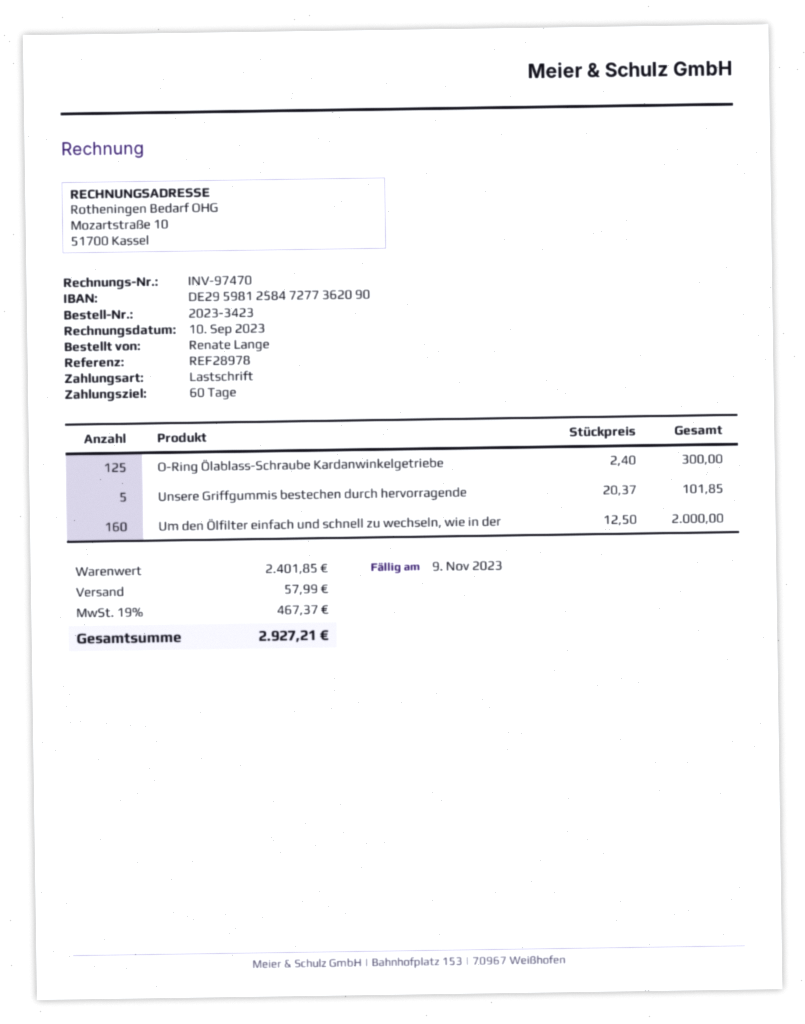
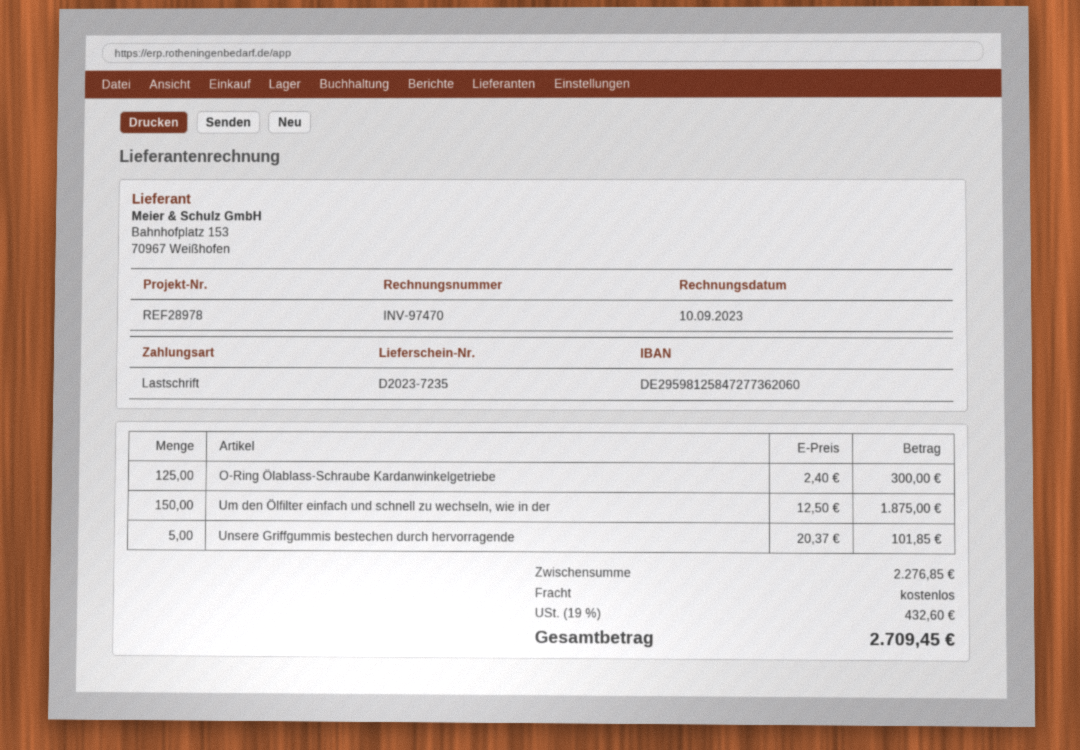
bank account: DE29598125847277362090 -> DE29598125847277362060
Um den Ölfilter einfach und schnell zu wechseln, wie in der: 160 x 12.50 = 2000.00 -> 150 x 12.50 = 1875.00
subtotal: 2401.85 -> 2276.85
shipping: 57.99 -> 0.00
tax: 19% = 467.37 -> 19% = 432.60
total: 2927.21 -> 2709.45

